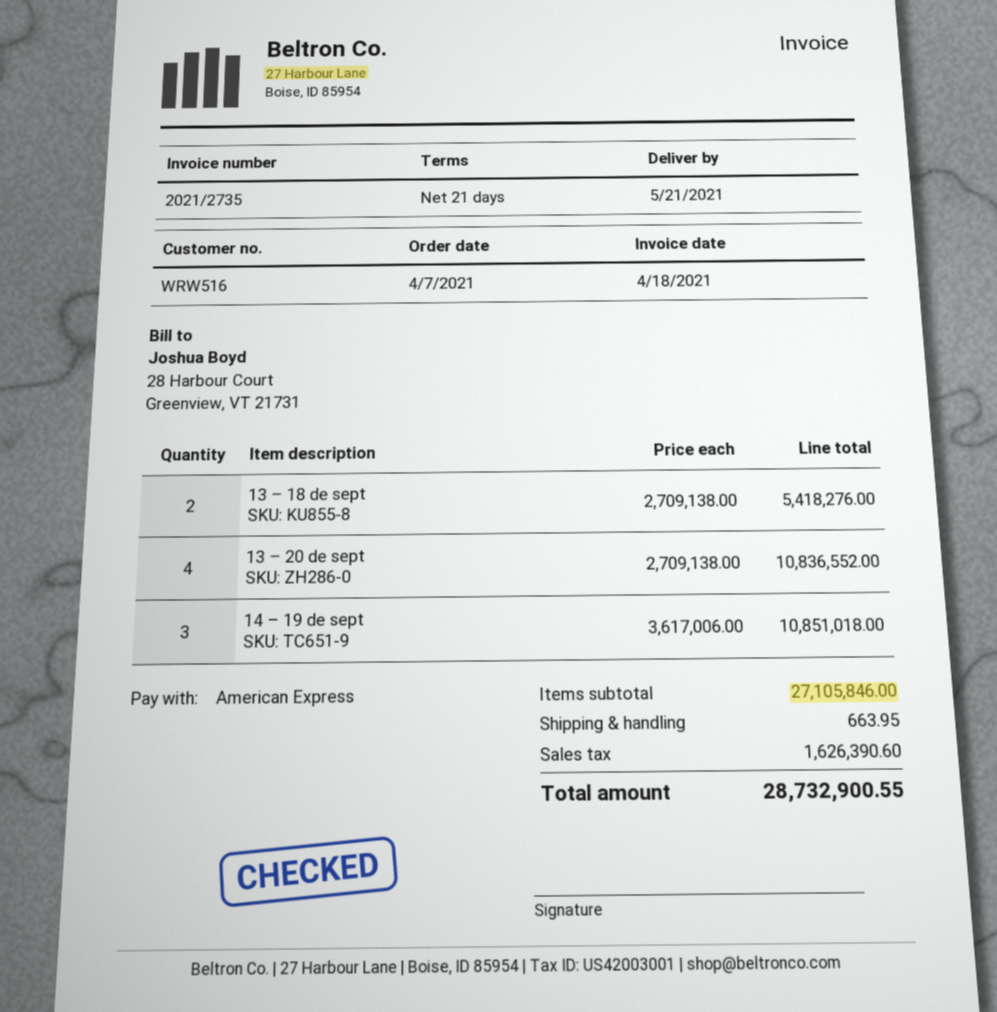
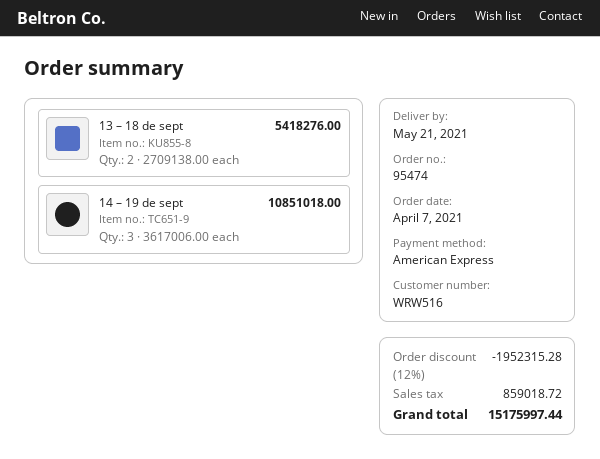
13 – 20 de sept: 4 x 2709138.00 = 10836552.00 -> none
discount: none -> 12% = 1952315.28
shipping: 663.95 -> none
tax: 1626390.60 -> 859018.72
total: 28732900.55 -> 15175997.44

